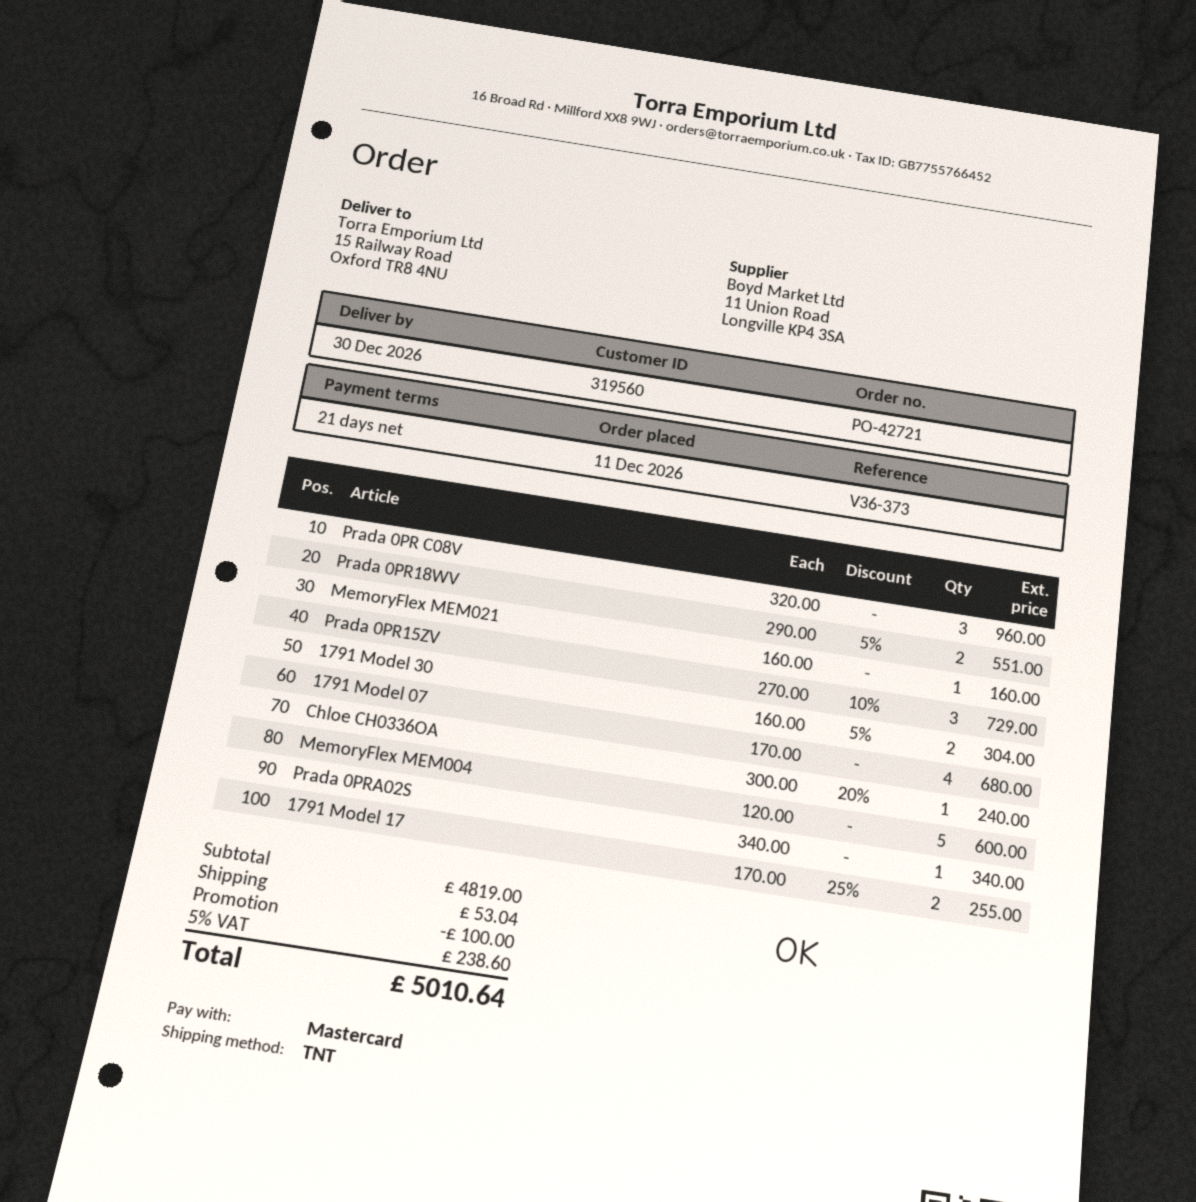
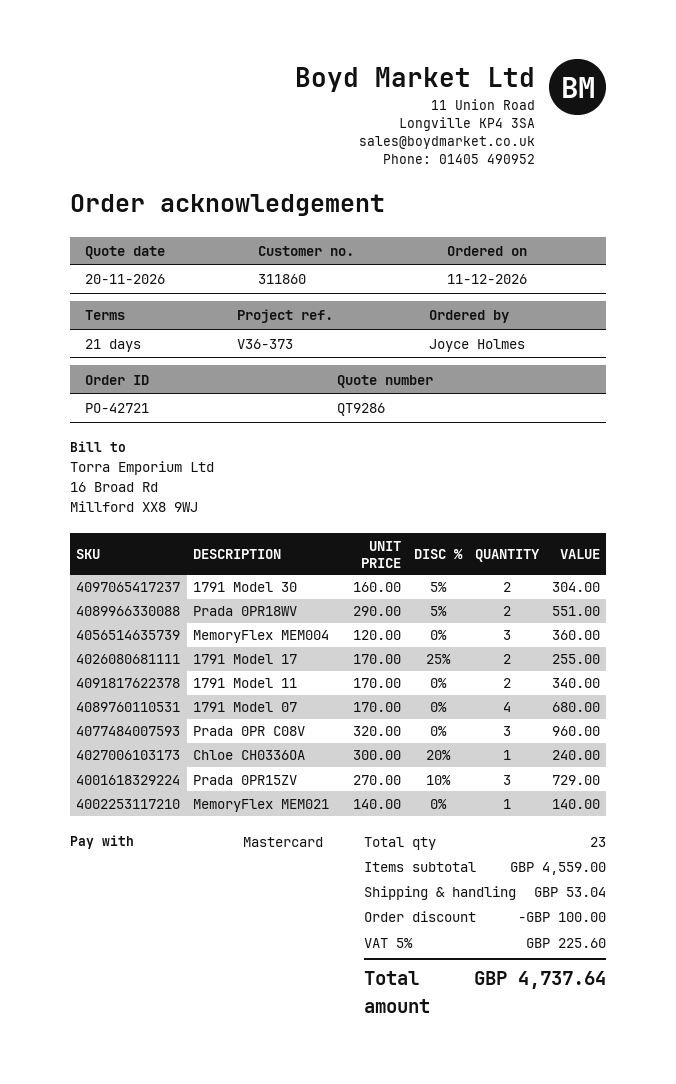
customer number: 319560 -> 311860
MemoryFlex MEM021: 1 x 160.00 = 160.00 -> 1 x 140.00 = 140.00
MemoryFlex MEM004: 5 x 120.00 = 600.00 -> 3 x 120.00 = 360.00
Prada 0PRA02S: 1 x 340.00 = 340.00 -> none
1791 Model 11: none -> 2 x 170.00 = 340.00
subtotal: 4819.00 -> 4559.00
tax: 5% = 238.60 -> 5% = 225.60
total: 5010.64 -> 4737.64

